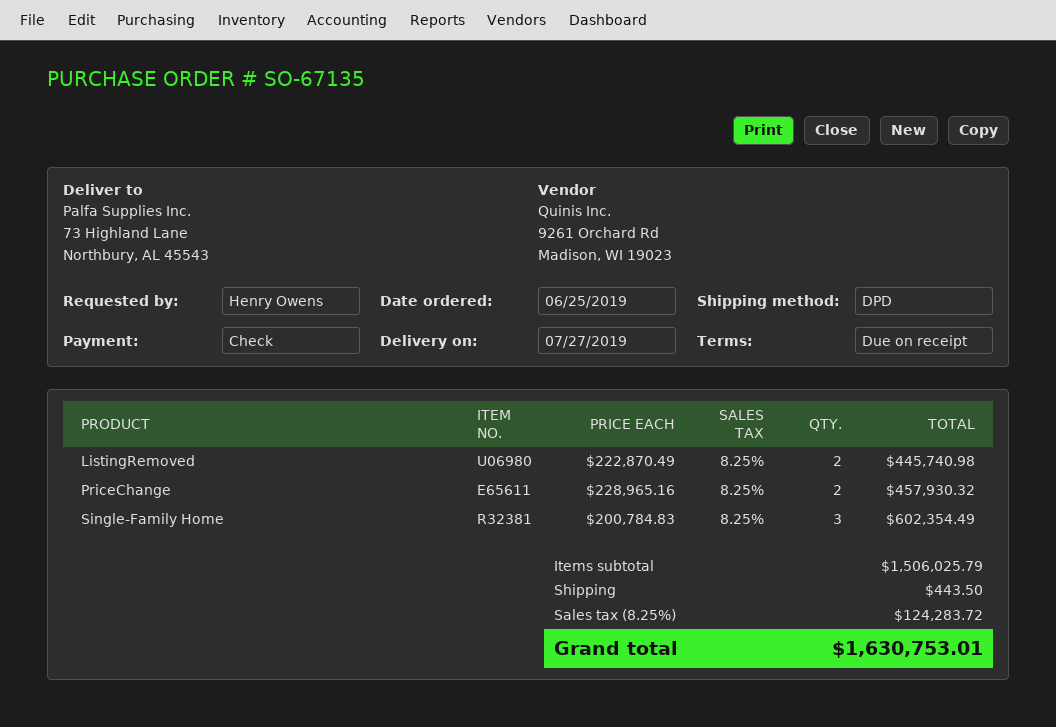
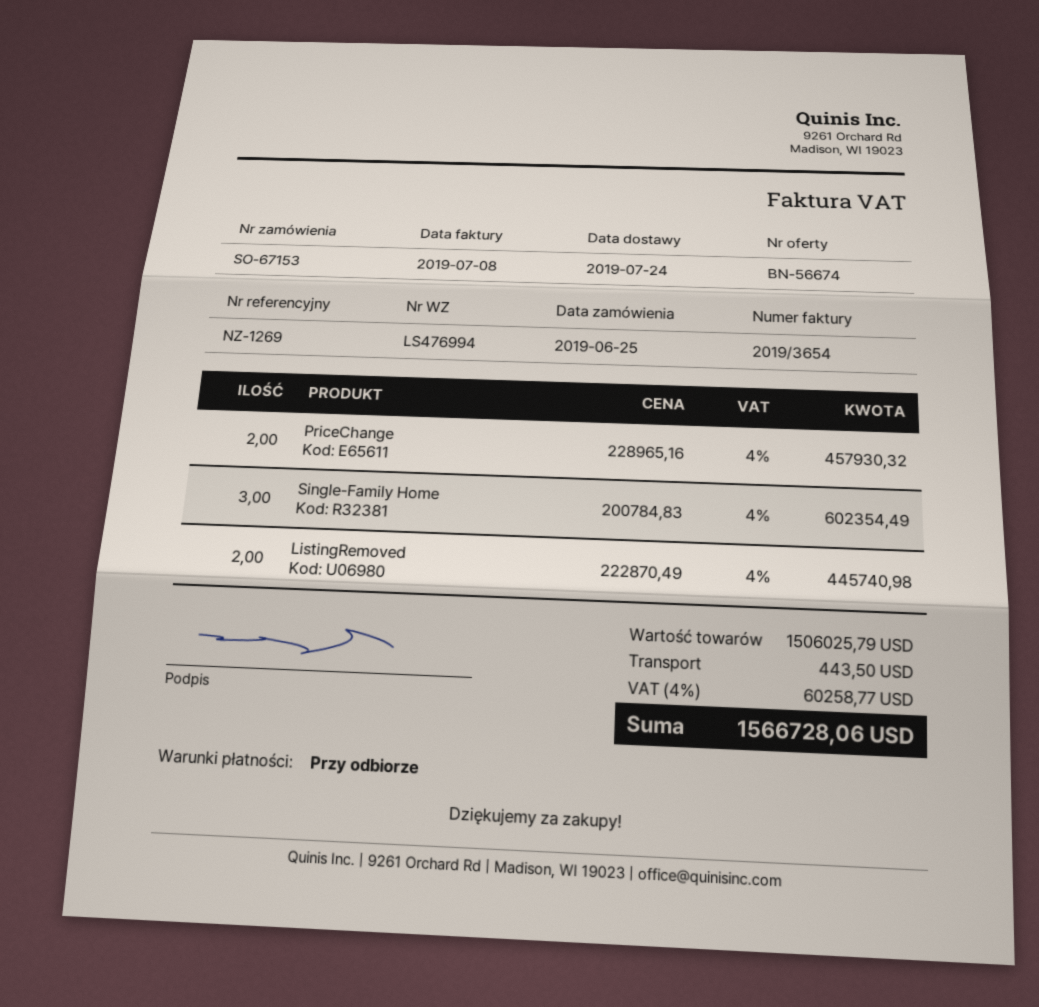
order number: SO-67135 -> SO-67153
delivery date: 2019-07-27 -> 2019-07-24
tax: 8.25% = 124283.72 -> 4% = 60258.77
total: 1630753.01 -> 1566728.06

